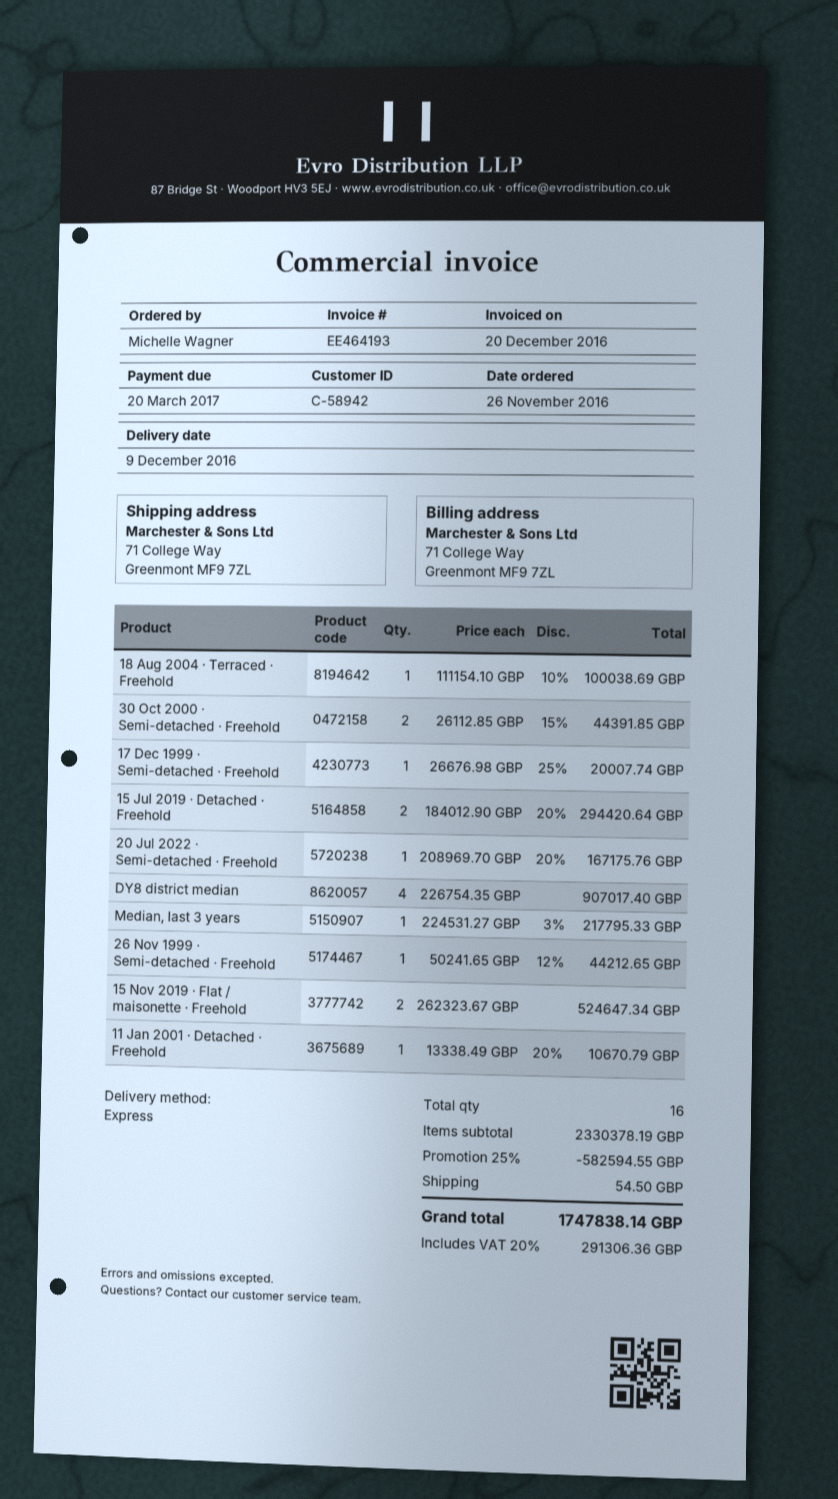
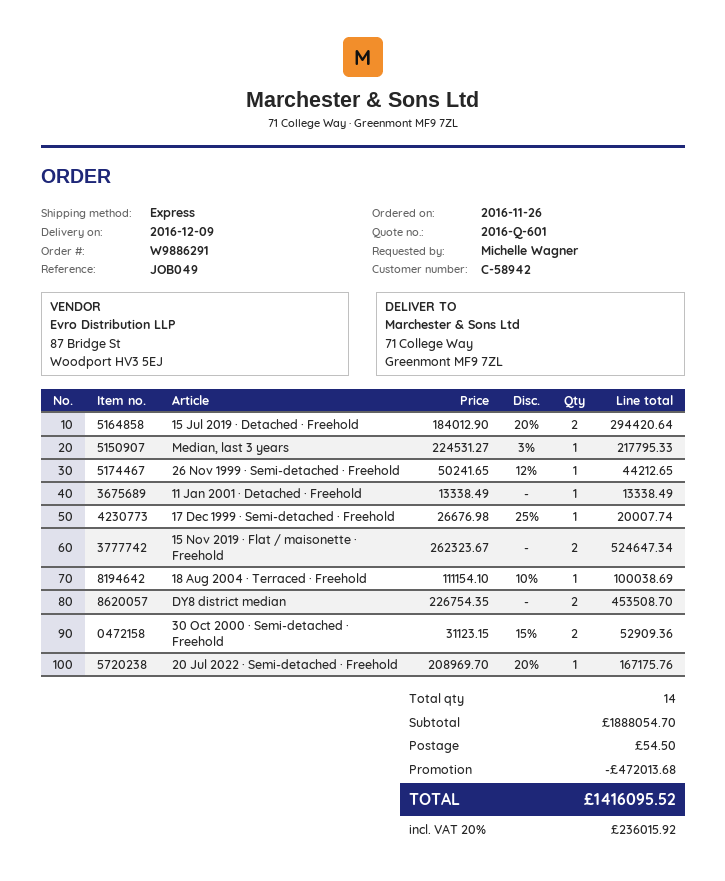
30 Oct 2000 · Semi-detached · Freehold: 2 x 26112.85 - 15% = 44391.85 -> 2 x 31123.15 - 15% = 52909.36
DY8 district median: 4 x 226754.35 = 907017.40 -> 2 x 226754.35 = 453508.70
11 Jan 2001 · Detached · Freehold: 1 x 13338.49 - 20% = 10670.79 -> 1 x 13338.49 = 13338.49
total quantity: 16 -> 14
subtotal: 2330378.19 -> 1888054.70
discount: 582594.55 -> 472013.68
tax: 20% = 291306.36 -> 20% = 236015.92
total: 1747838.14 -> 1416095.52

